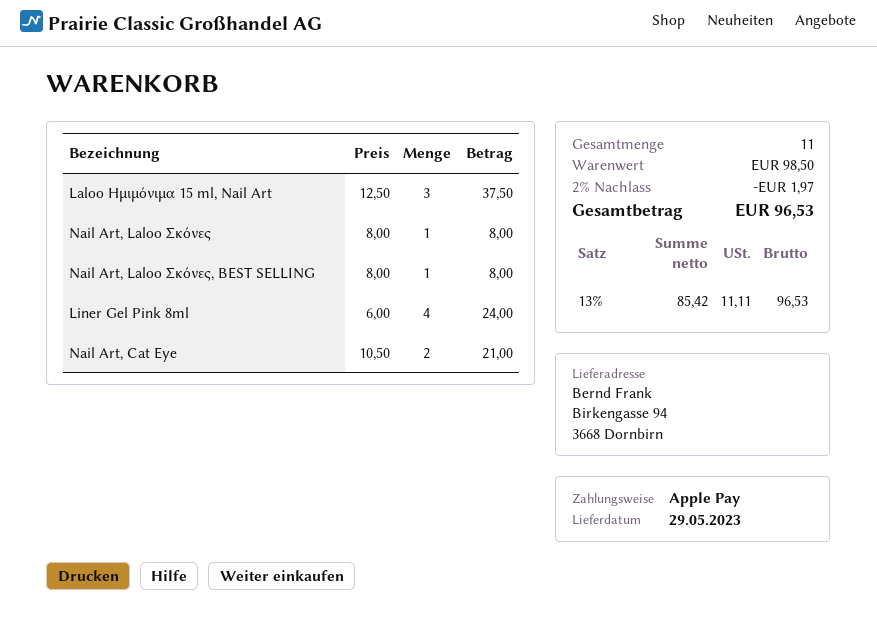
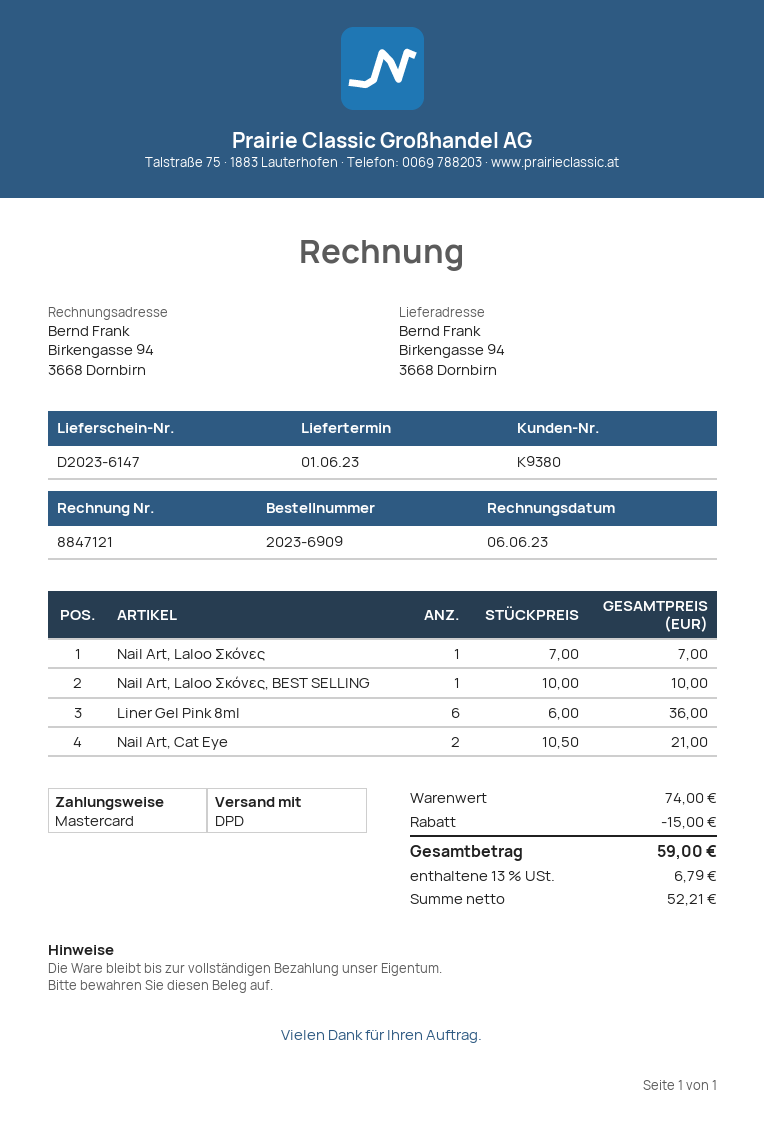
delivery date: 2023-05-29 -> 2023-06-01
payment method: Apple Pay -> Mastercard
Laloo Ημιμόνιμα 15 ml, Nail Art: 3 x 12.50 = 37.50 -> none
Nail Art, Laloo Σκόνες: 1 x 8.00 = 8.00 -> 1 x 7.00 = 7.00
Nail Art, Laloo Σκόνες, BEST SELLING: 1 x 8.00 = 8.00 -> 1 x 10.00 = 10.00
Liner Gel Pink 8ml: 4 x 6.00 = 24.00 -> 6 x 6.00 = 36.00
subtotal: 98.50 -> 74.00
discount: 1.97 -> 15.00
net: 85.42 -> 52.21
tax: 13% = 11.11 -> 13% = 6.79
total: 96.53 -> 59.00

